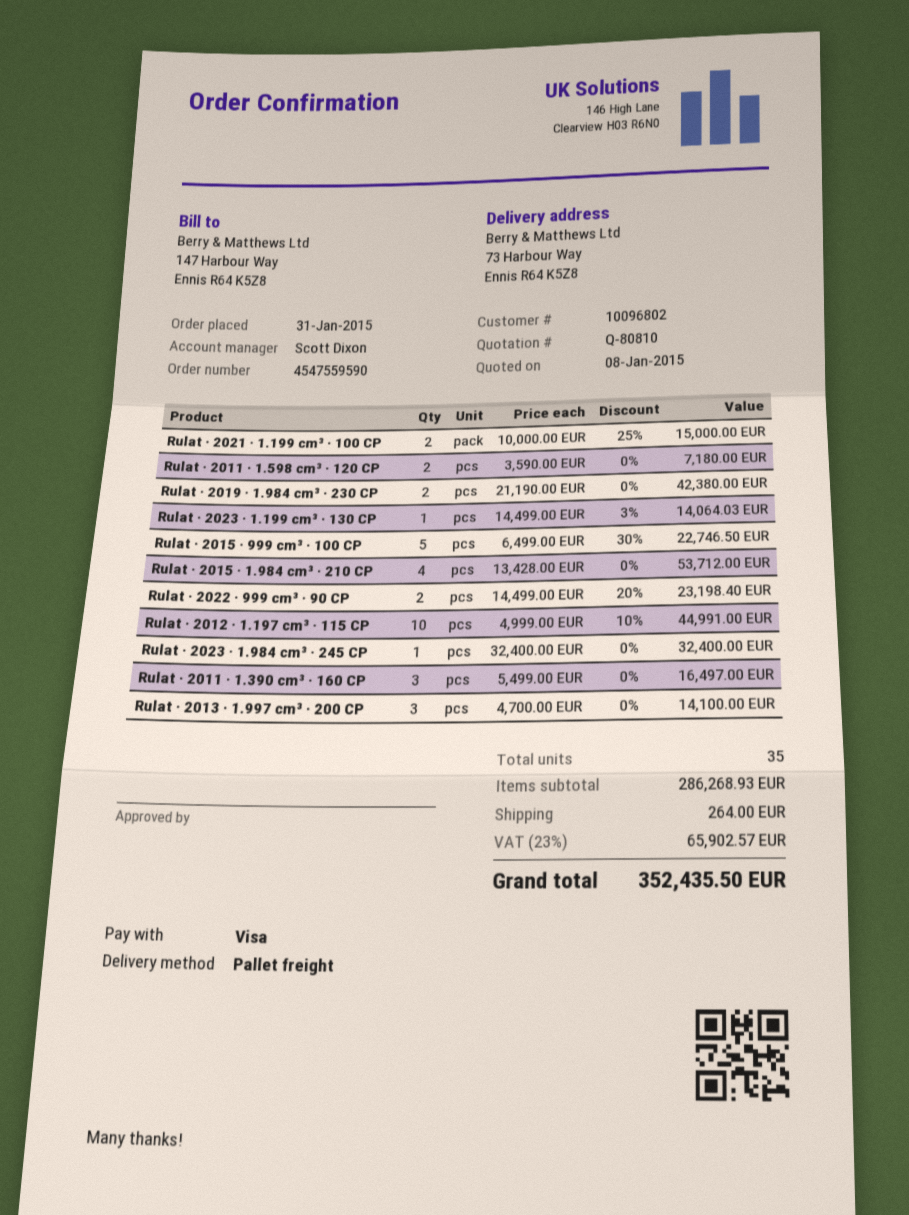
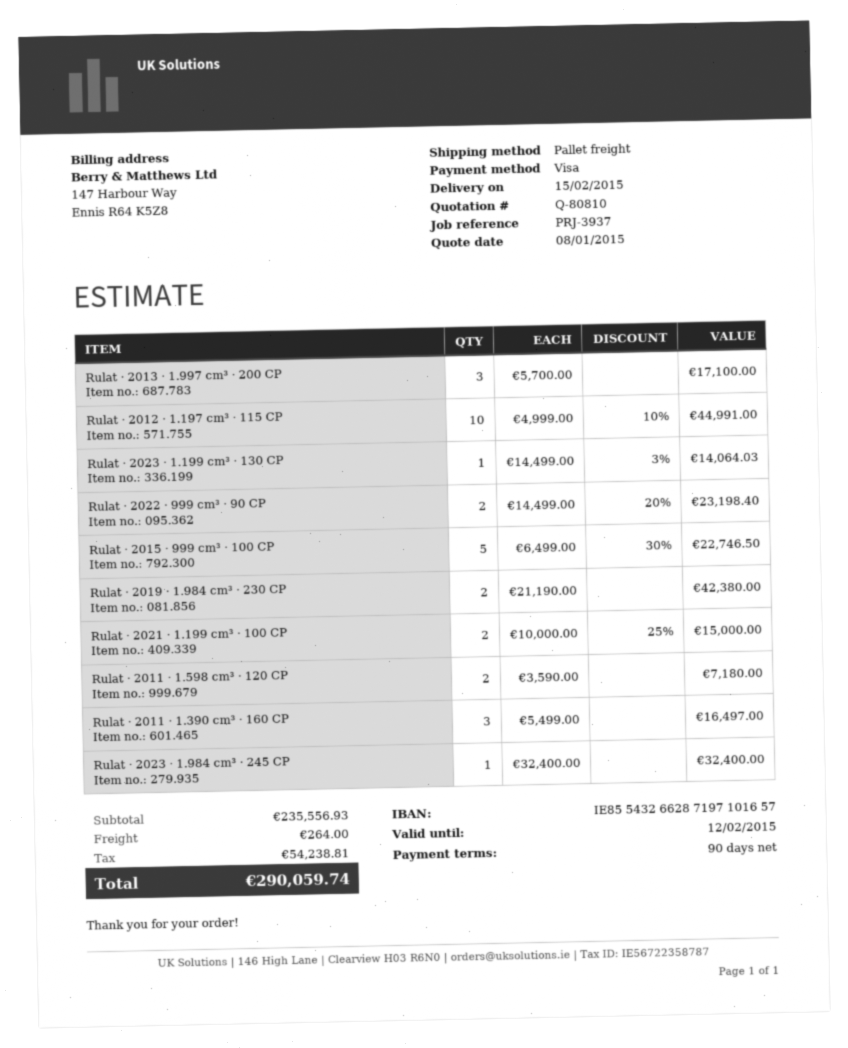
Rulat · 2015 · 1.984 cm³ · 210 CP: 4 x 13428.00 = 53712.00 -> none
Rulat · 2013 · 1.997 cm³ · 200 CP: 3 x 4700.00 = 14100.00 -> 3 x 5700.00 = 17100.00
subtotal: 286268.93 -> 235556.93
tax: 65902.57 -> 54238.81
total: 352435.50 -> 290059.74

